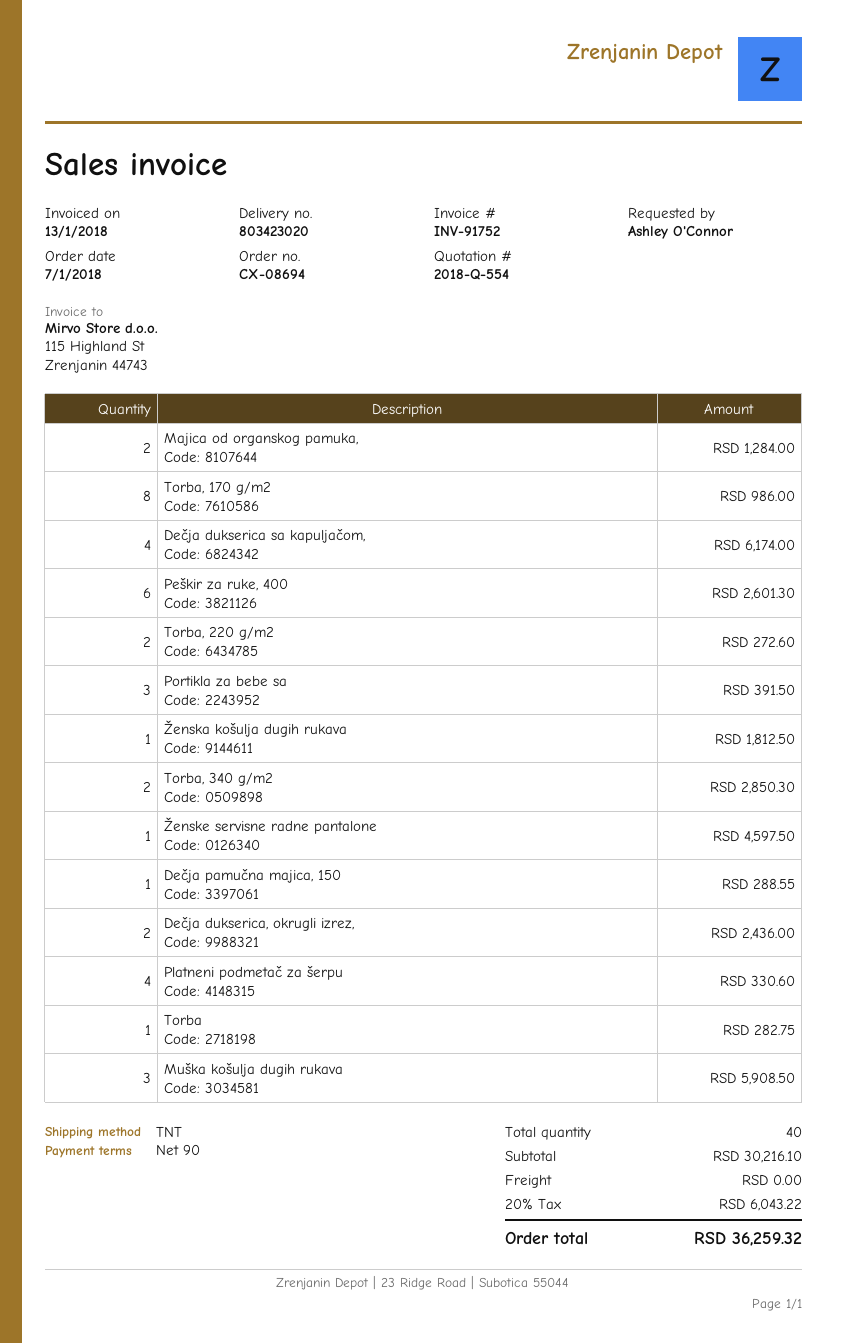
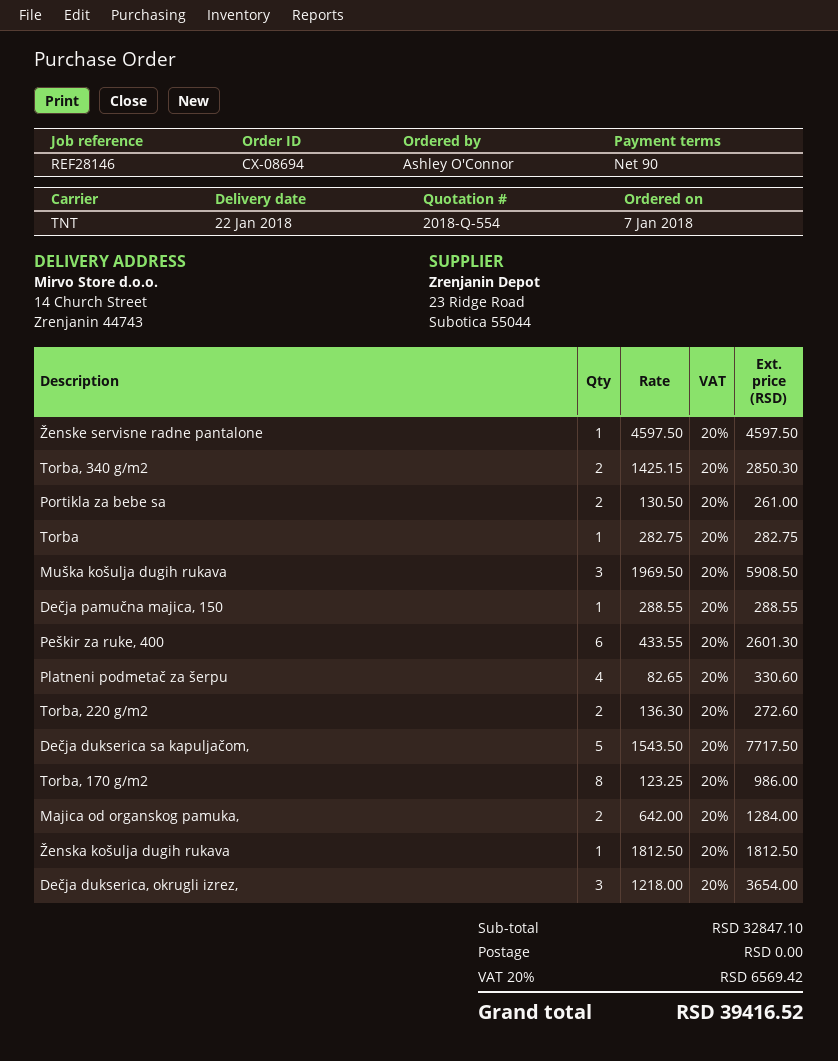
Dečja dukserica sa kapuljačom,: 4 for 6174.00 -> 5 for 7717.50
Portikla za bebe sa: 3 for 391.50 -> 2 for 261.00
Dečja dukserica, okrugli izrez,: 2 for 2436.00 -> 3 for 3654.00
subtotal: 30216.10 -> 32847.10
tax: 20% = 6043.22 -> 20% = 6569.42
total: 36259.32 -> 39416.52

